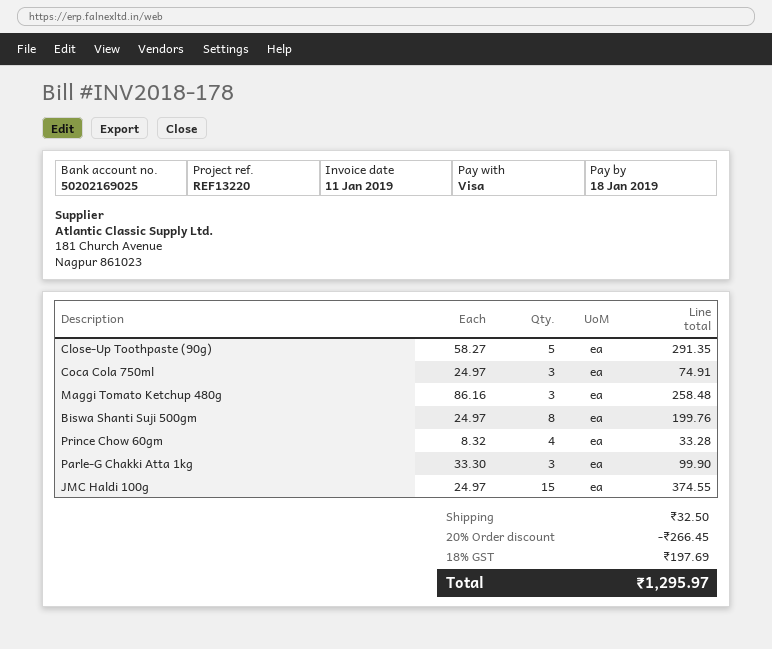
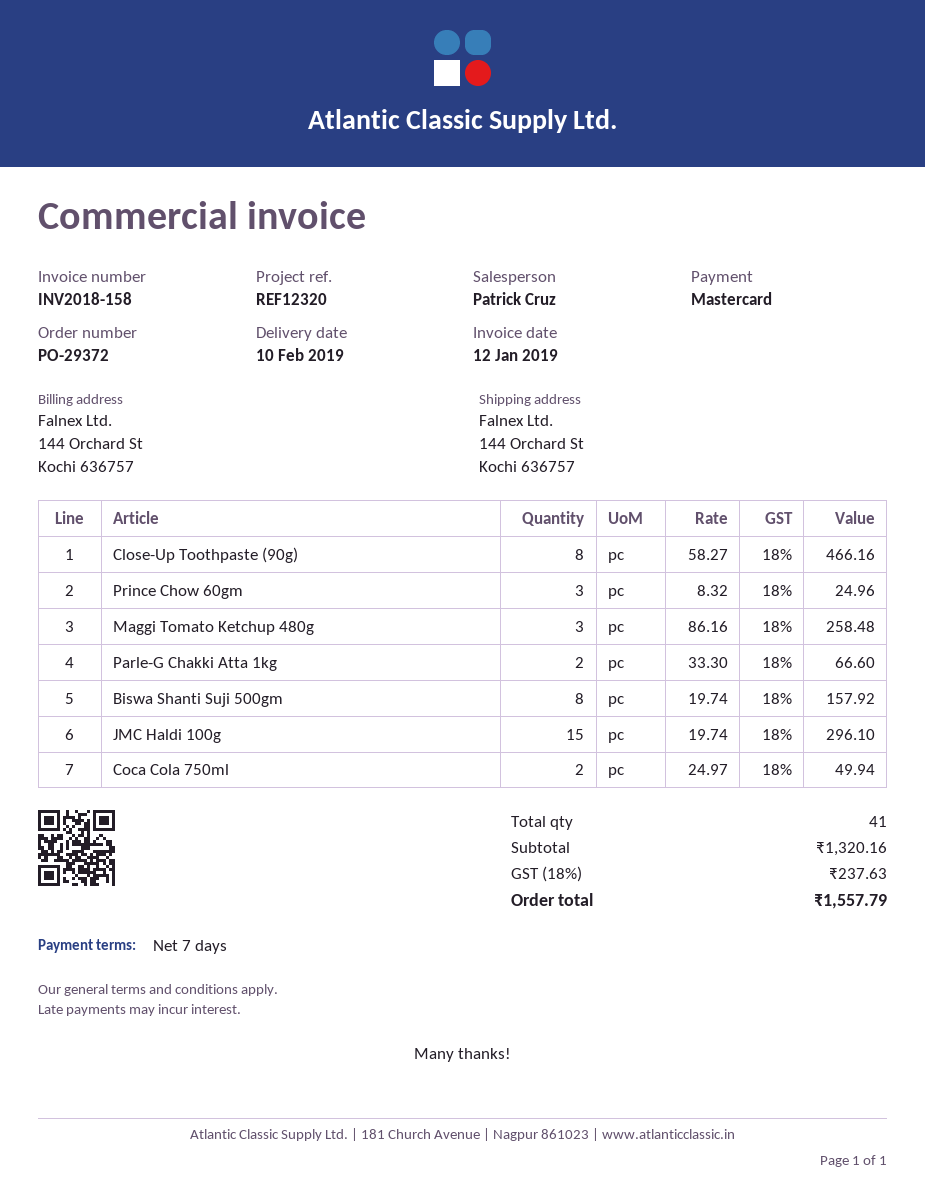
invoice number: INV2018-178 -> INV2018-158
invoice date: 2019-01-11 -> 2019-01-12
reference: REF13220 -> REF12320
payment method: Visa -> Mastercard
Close-Up Toothpaste (90g): 5 x 58.27 = 291.35 -> 8 x 58.27 = 466.16
Coca Cola 750ml: 3 x 24.97 = 74.91 -> 2 x 24.97 = 49.94
Biswa Shanti Suji 500gm: 8 x 24.97 = 199.76 -> 8 x 19.74 = 157.92
Prince Chow 60gm: 4 x 8.32 = 33.28 -> 3 x 8.32 = 24.96
Parle-G Chakki Atta 1kg: 3 x 33.30 = 99.90 -> 2 x 33.30 = 66.60
JMC Haldi 100g: 15 x 24.97 = 374.55 -> 15 x 19.74 = 296.10
discount: 20% = 266.45 -> none
shipping: 32.50 -> none
tax: 18% = 197.69 -> 18% = 237.63
total: 1295.97 -> 1557.79

